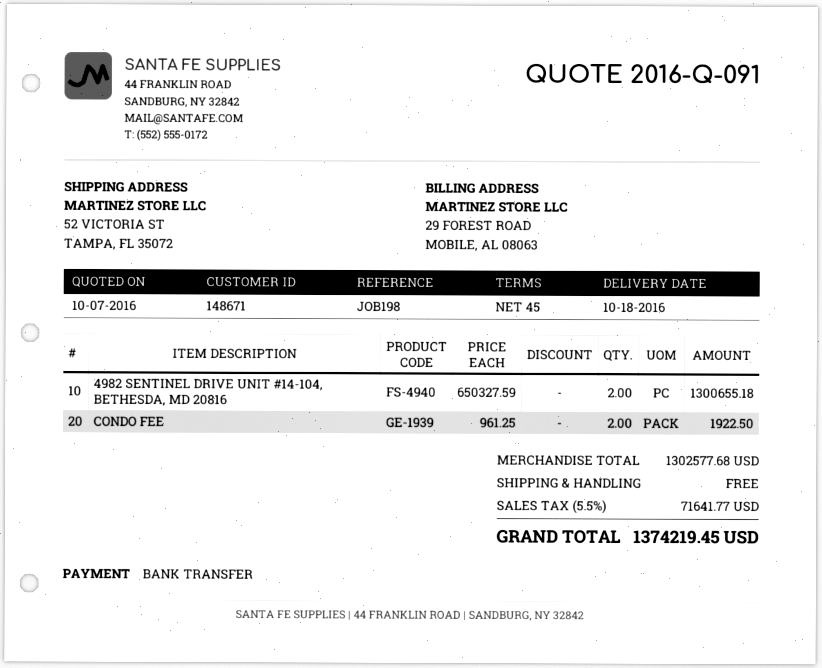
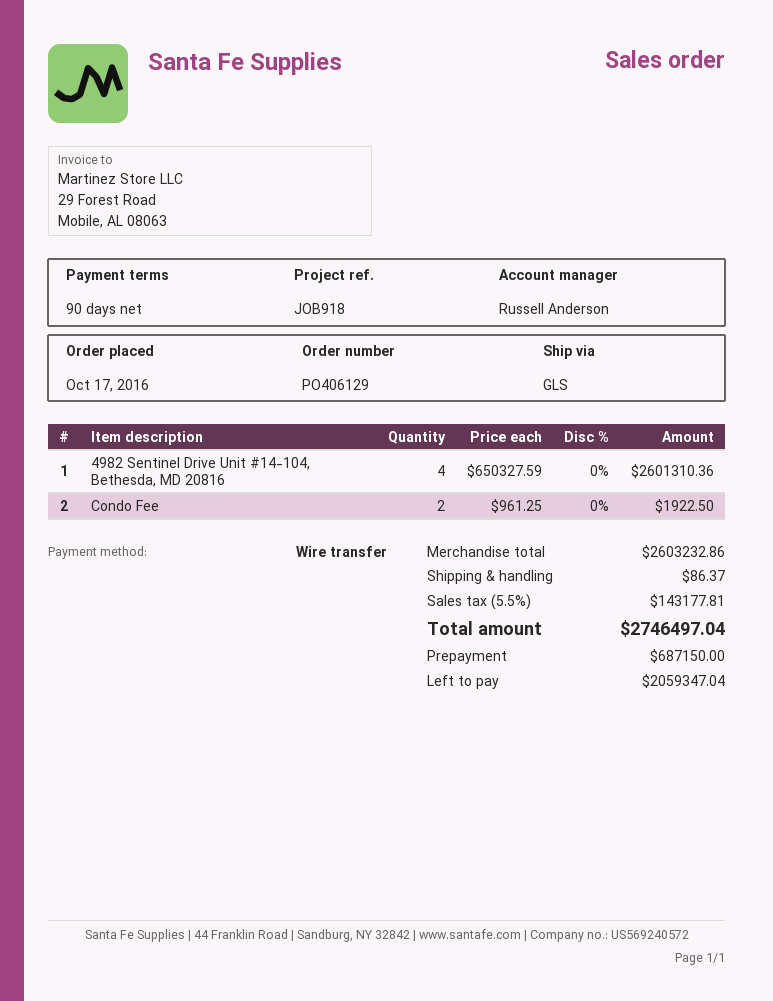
payment terms: 45 days -> 90 days
reference: JOB198 -> JOB918
4982 SENTINEL DRIVE UNIT #14-104, BETHESDA, MD 20816: 2 x 650327.59 = 1300655.18 -> 4 x 650327.59 = 2601310.36
subtotal: 1302577.68 -> 2603232.86
shipping: 0.00 -> 86.37
tax: 5.5% = 71641.77 -> 5.5% = 143177.81
total: 1374219.45 -> 2746497.04

